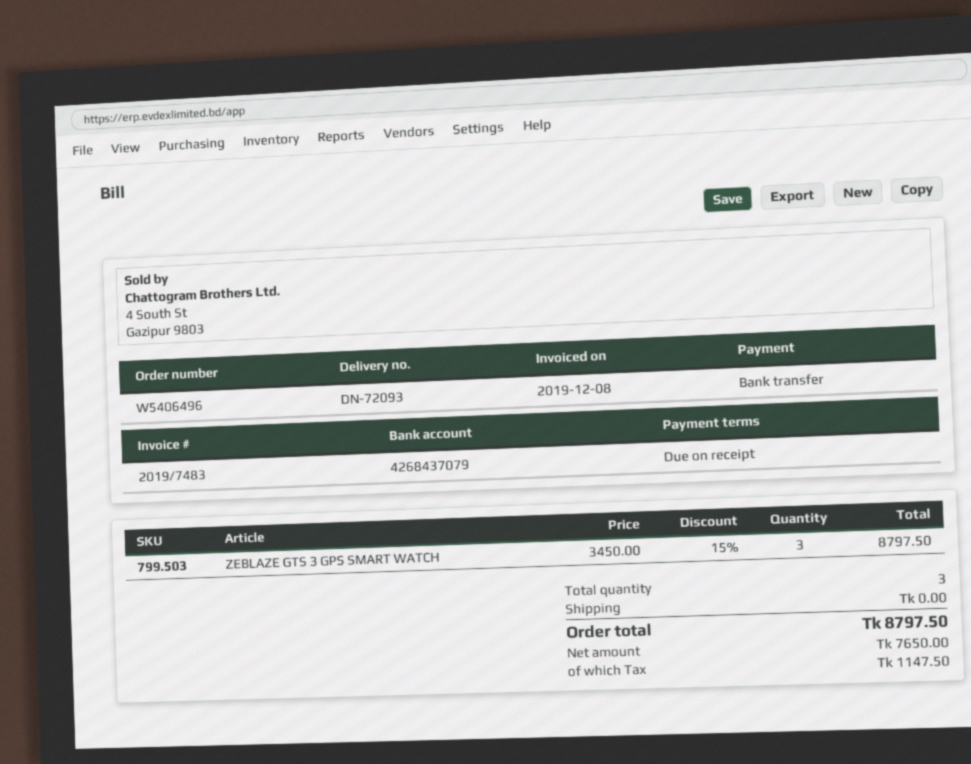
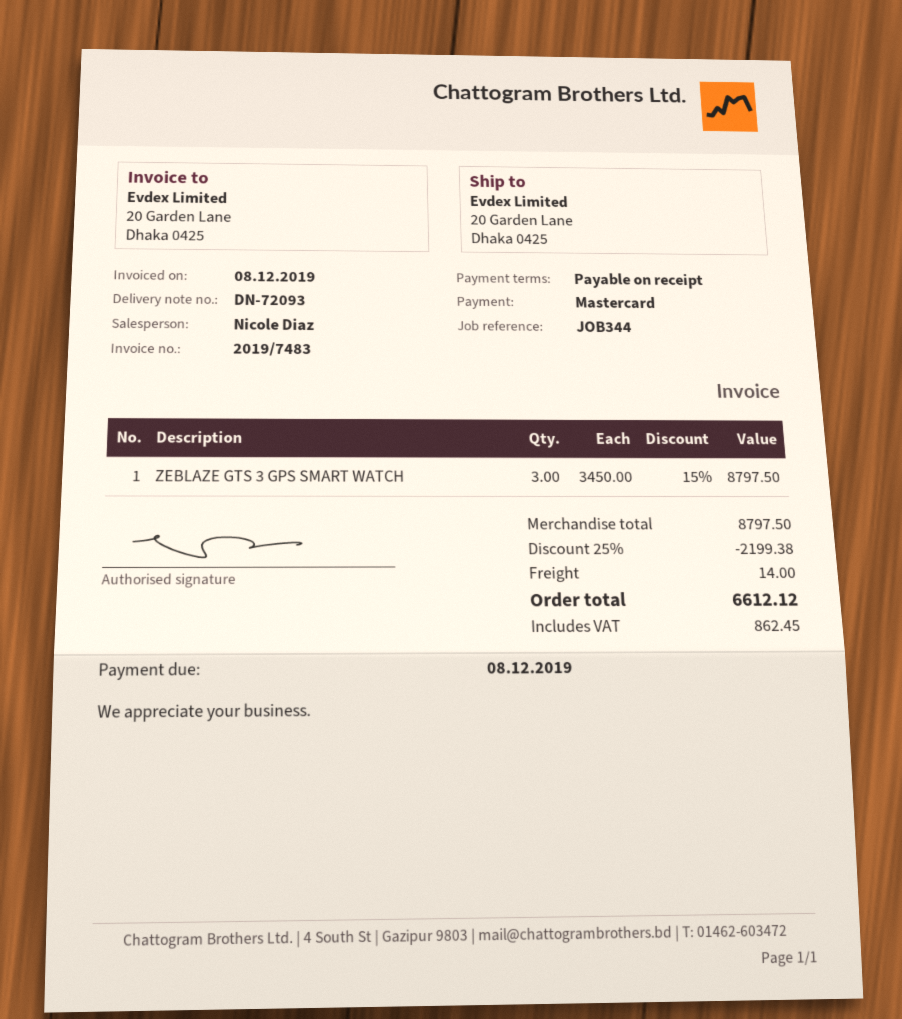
payment method: bank transfer -> Mastercard
discount: none -> 25% = 2199.38
shipping: 0.00 -> 14.00
tax: 1147.50 -> 862.45
total: 8797.50 -> 6612.12

